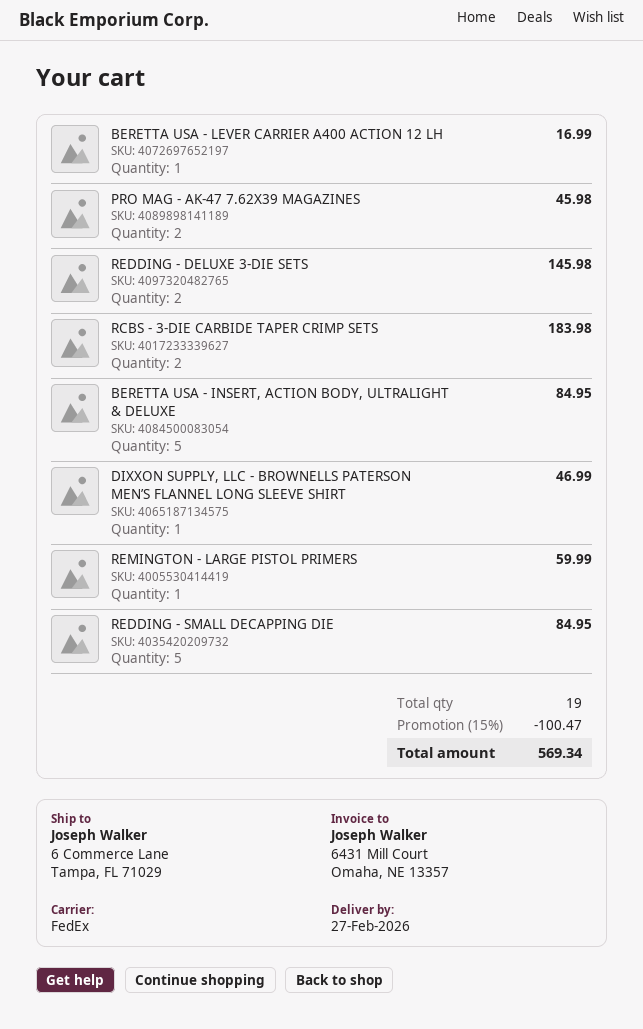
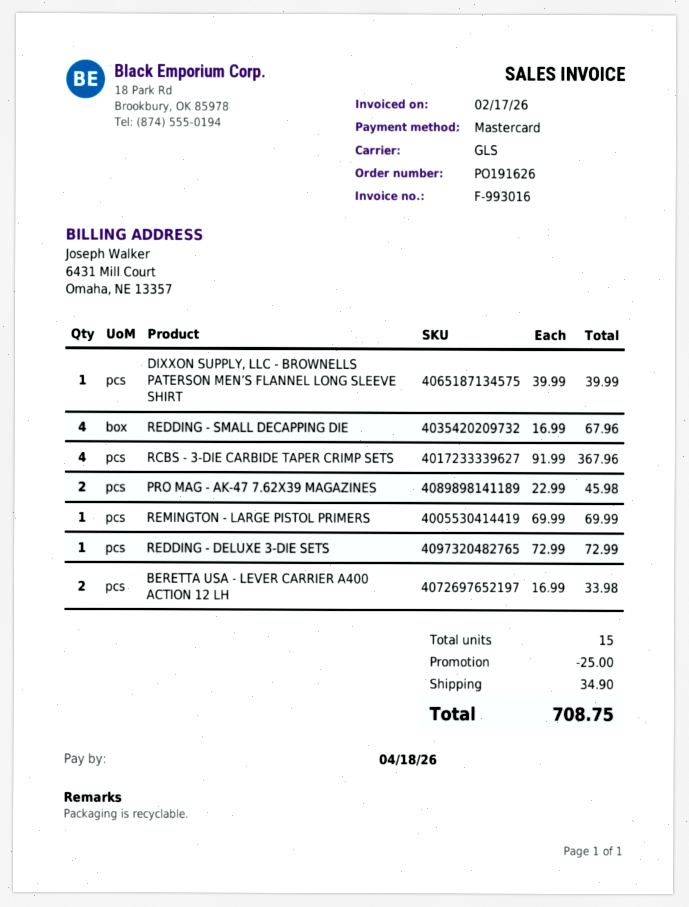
shipping method: FedEx -> GLS
BERETTA USA - LEVER CARRIER A400 ACTION 12 LH: 1 for 16.99 -> 2 for 33.98
REDDING - DELUXE 3-DIE SETS: 2 for 145.98 -> 1 for 72.99
RCBS - 3-DIE CARBIDE TAPER CRIMP SETS: 2 for 183.98 -> 4 for 367.96
BERETTA USA - INSERT, ACTION BODY, ULTRALIGHT & DELUXE: 5 for 84.95 -> none
DIXXON SUPPLY, LLC - BROWNELLS PATERSON MEN’S FLANNEL LONG SLEEVE SHIRT: 1 for 46.99 -> 1 for 39.99
REMINGTON - LARGE PISTOL PRIMERS: 1 for 59.99 -> 1 for 69.99
REDDING - SMALL DECAPPING DIE: 5 for 84.95 -> 4 for 67.96
total quantity: 19 -> 15
discount: 100.47 -> 25.00
shipping: none -> 34.90
total: 569.34 -> 708.75

